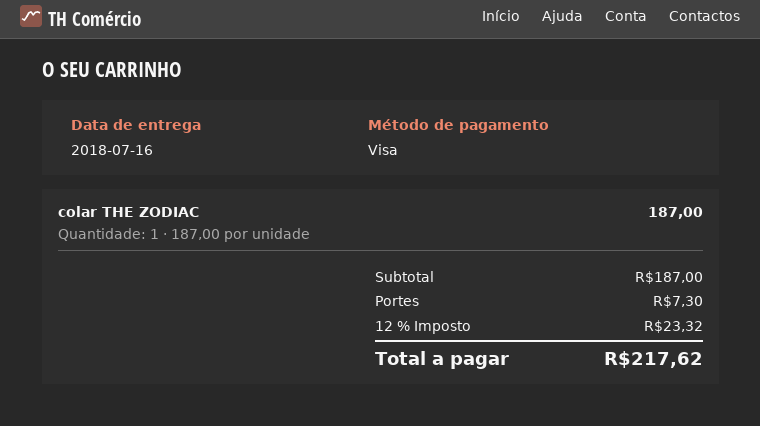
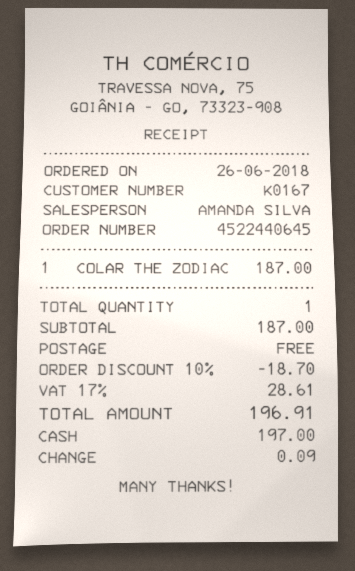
payment method: Visa -> cash
discount: none -> 10% = 18.70
shipping: 7.30 -> 0.00
tax: 12% = 23.32 -> 17% = 28.61
total: 217.62 -> 196.91

